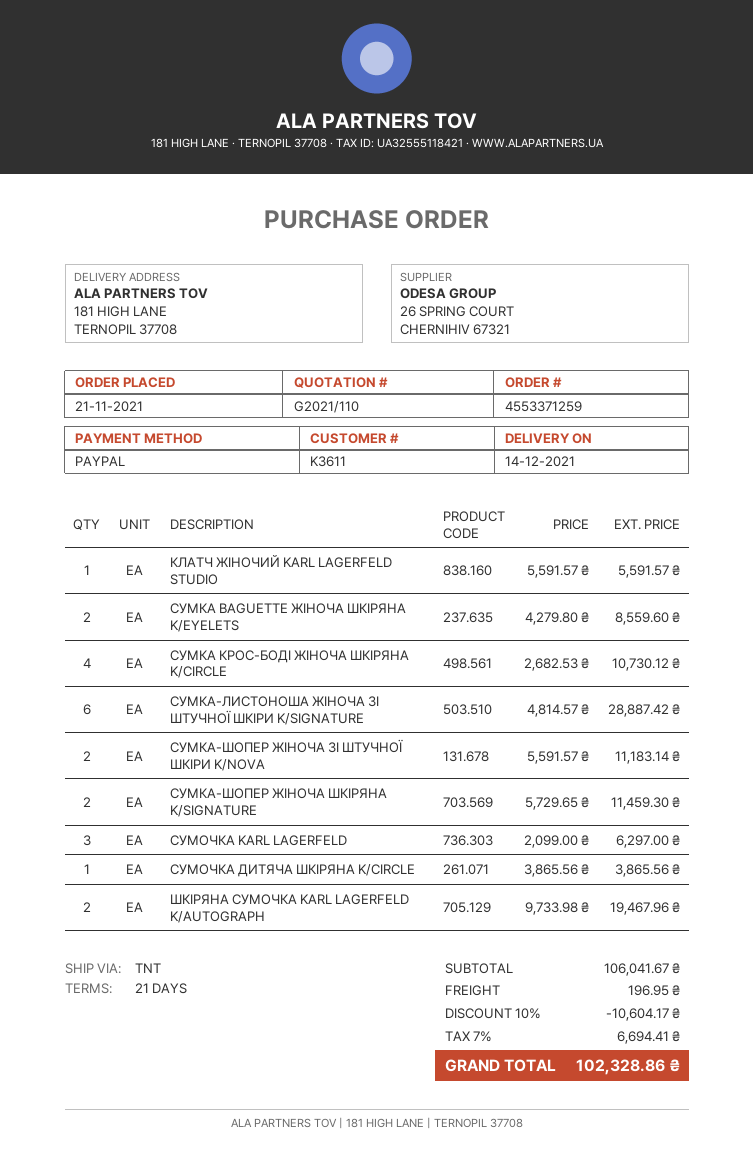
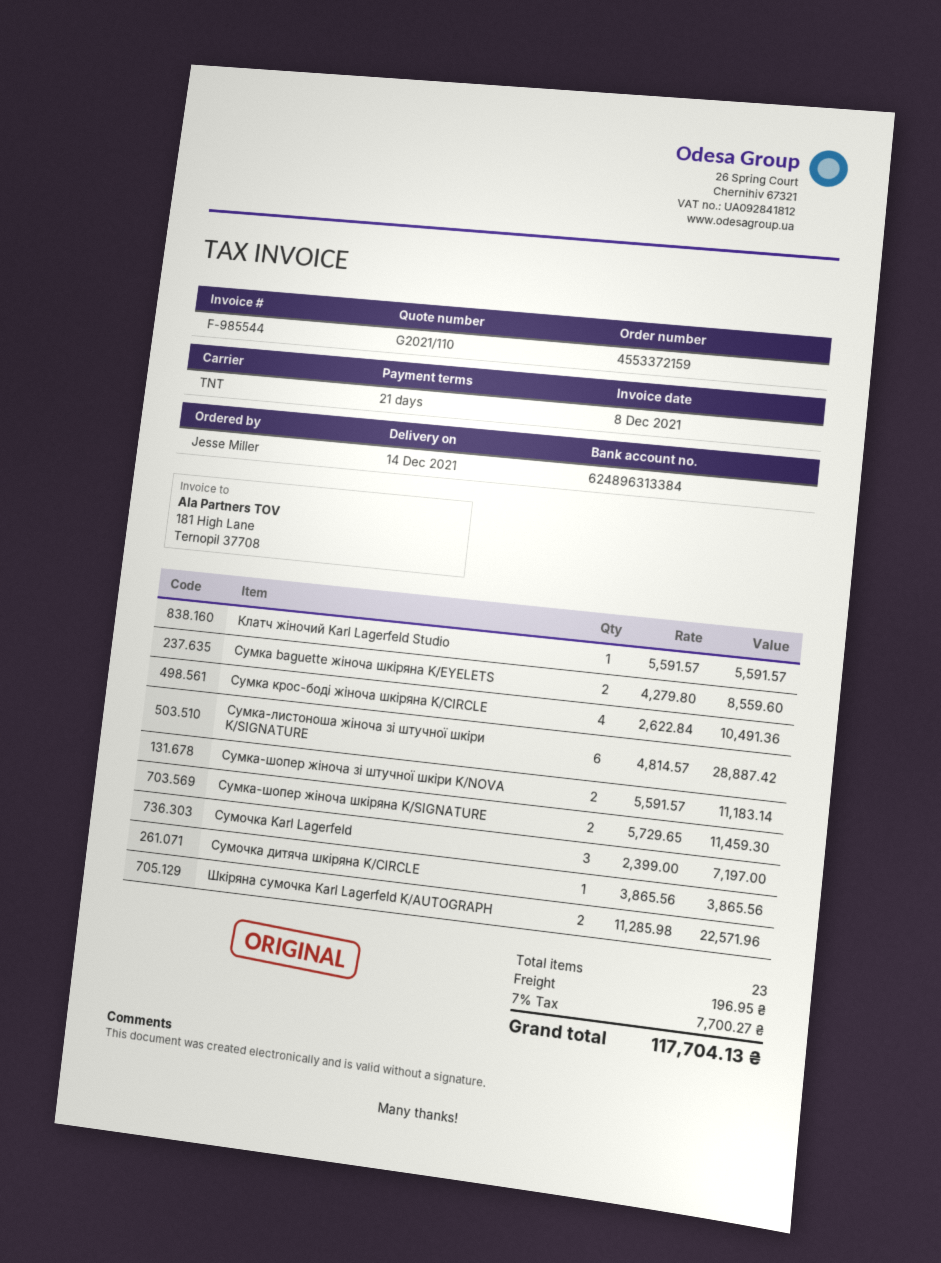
order number: 4553371259 -> 4553372159
СУМКА КРОС-БОДІ ЖІНОЧА ШКІРЯНА K/CIRCLE: 4 x 2682.53 = 10730.12 -> 4 x 2622.84 = 10491.36
СУМОЧКА KARL LAGERFELD: 3 x 2099.00 = 6297.00 -> 3 x 2399.00 = 7197.00
ШКІРЯНА СУМОЧКА KARL LAGERFELD K/AUTOGRAPH: 2 x 9733.98 = 19467.96 -> 2 x 11285.98 = 22571.96
discount: 10% = 10604.17 -> none
tax: 7% = 6694.41 -> 7% = 7700.27
total: 102328.86 -> 117704.13

